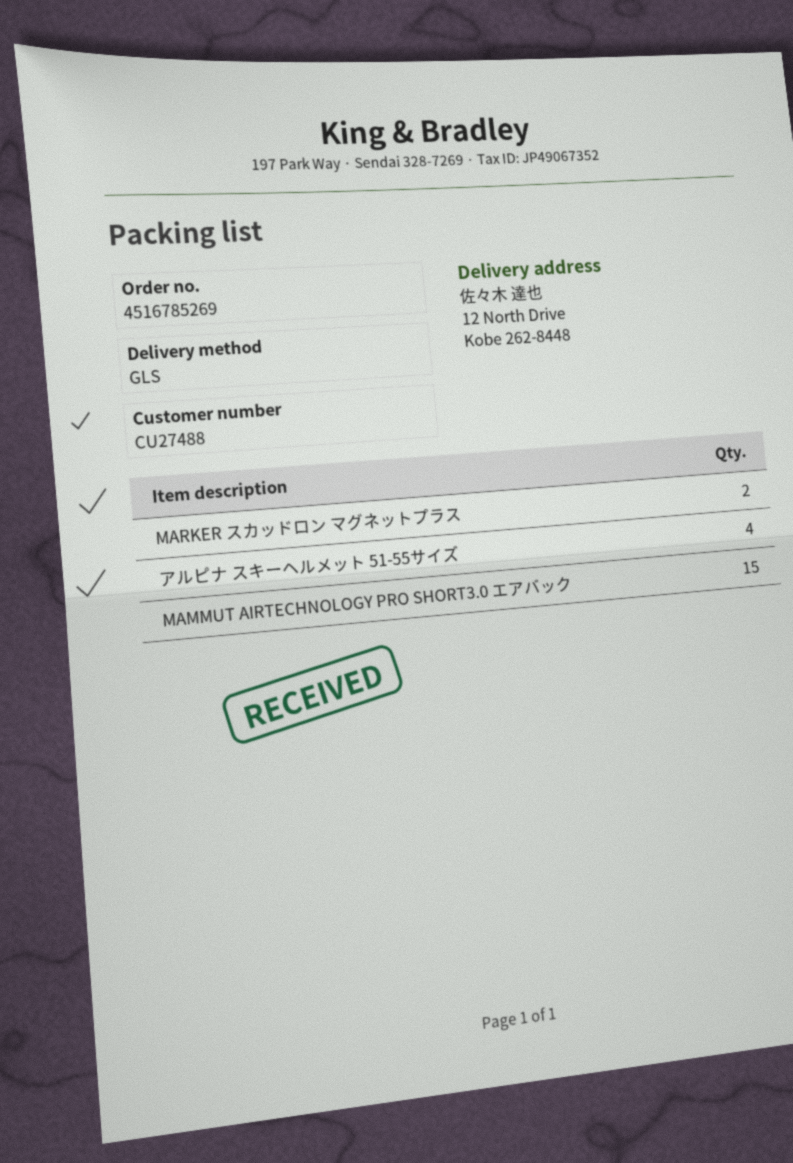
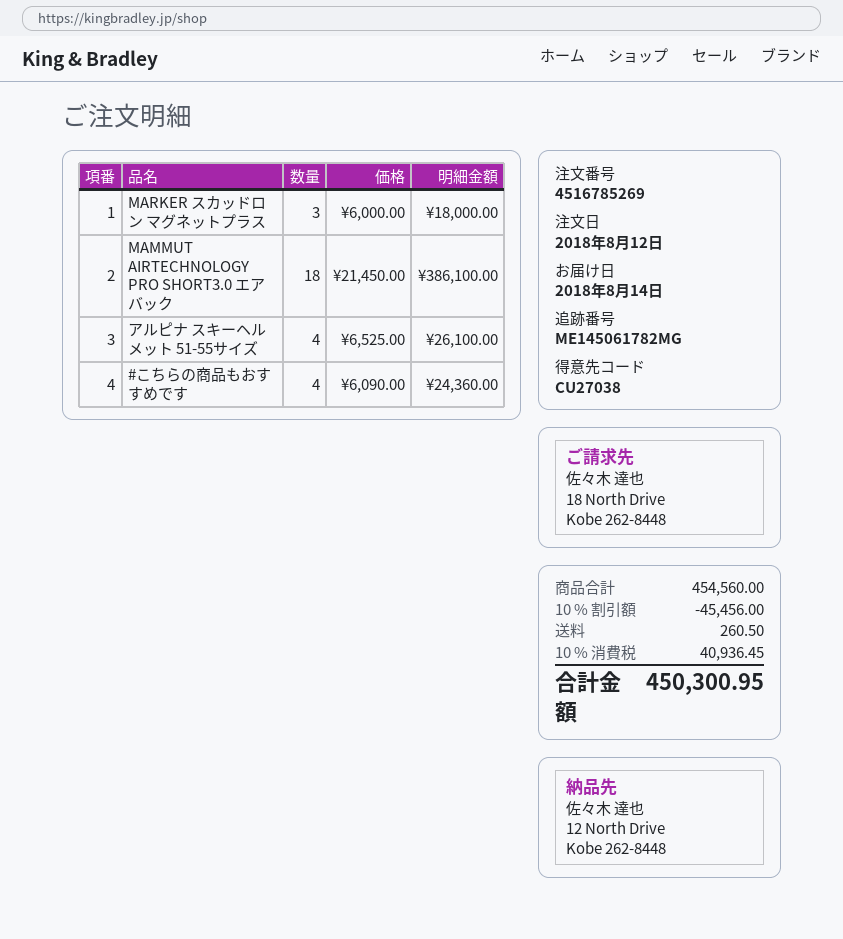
customer number: CU27488 -> CU27038
MARKER スカッドロン マグネットプラス: 2 -> 3
MAMMUT AIRTECHNOLOGY PRO SHORT3.0 エアバック: 15 -> 18
#こちらの商品もおすすめです: none -> 4

